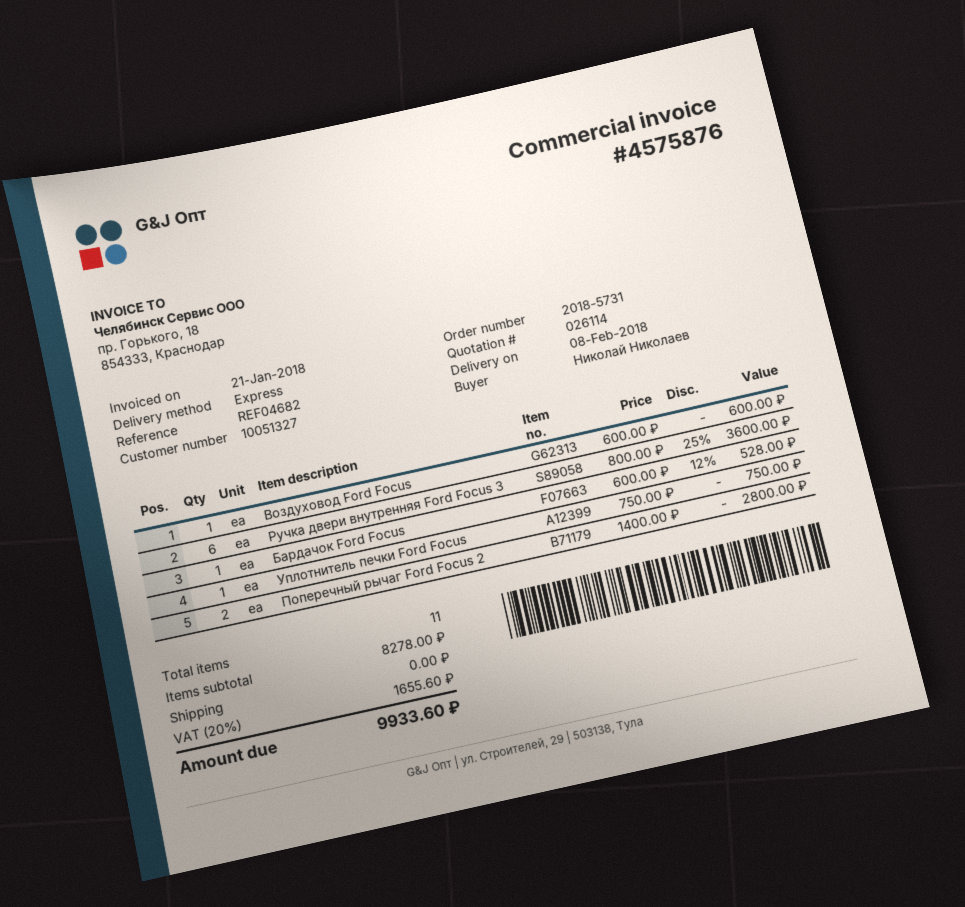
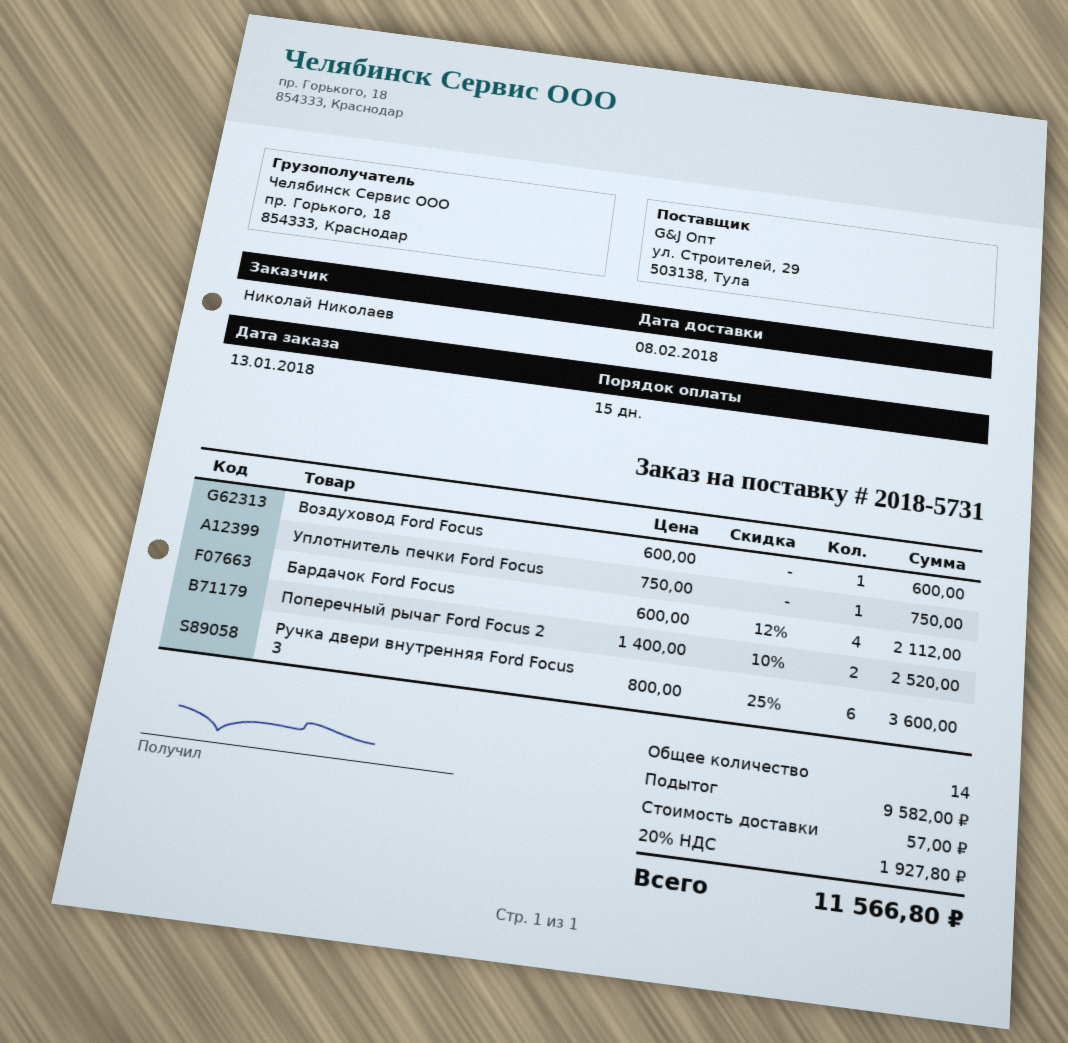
Бардачок Ford Focus: 1 x 600.00 - 12% = 528.00 -> 4 x 600.00 - 12% = 2112.00
Поперечный рычаг Ford Focus 2: 2 x 1400.00 = 2800.00 -> 2 x 1400.00 - 10% = 2520.00
total quantity: 11 -> 14
subtotal: 8278.00 -> 9582.00
shipping: 0.00 -> 57.00
tax: 20% = 1655.60 -> 20% = 1927.80
total: 9933.60 -> 11566.80

